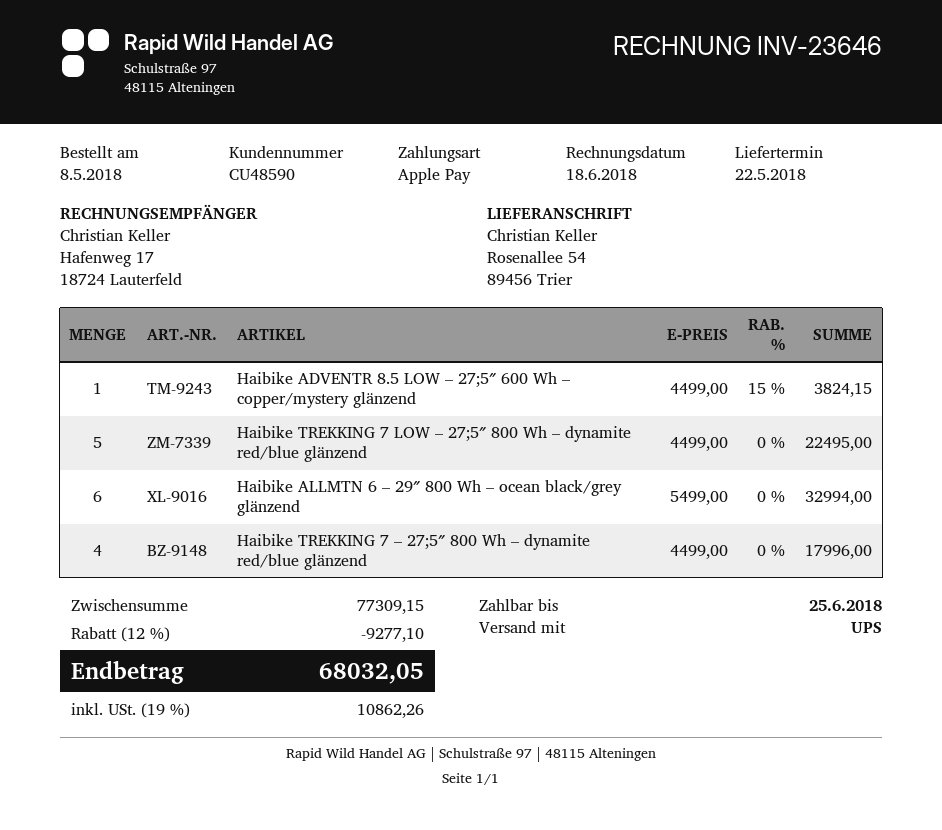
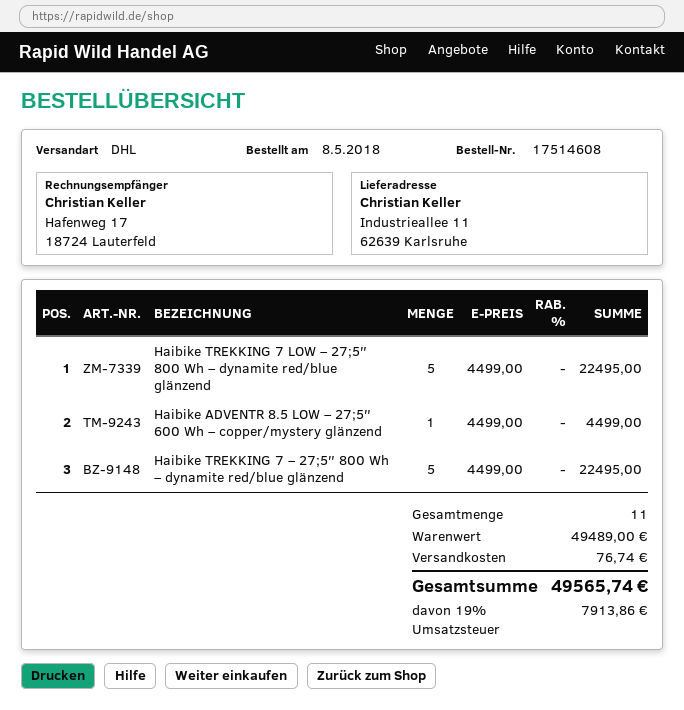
shipping method: UPS -> DHL
ship to: Rosenallee 54, 89456 Trier -> Industrieallee 11, 62639 Karlsruhe
Haibike ADVENTR 8.5 LOW – 27;5″ 600 Wh – copper/mystery glänzend: 1 x 4499.00 - 15% = 3824.15 -> 1 x 4499.00 = 4499.00
Haibike ALLMTN 6 – 29″ 800 Wh – ocean black/grey glänzend: 6 x 5499.00 = 32994.00 -> none
Haibike TREKKING 7 – 27;5″ 800 Wh – dynamite red/blue glänzend: 4 x 4499.00 = 17996.00 -> 5 x 4499.00 = 22495.00
subtotal: 77309.15 -> 49489.00
discount: 12% = 9277.10 -> none
shipping: none -> 76.74
tax: 19% = 10862.26 -> 19% = 7913.86
total: 68032.05 -> 49565.74

